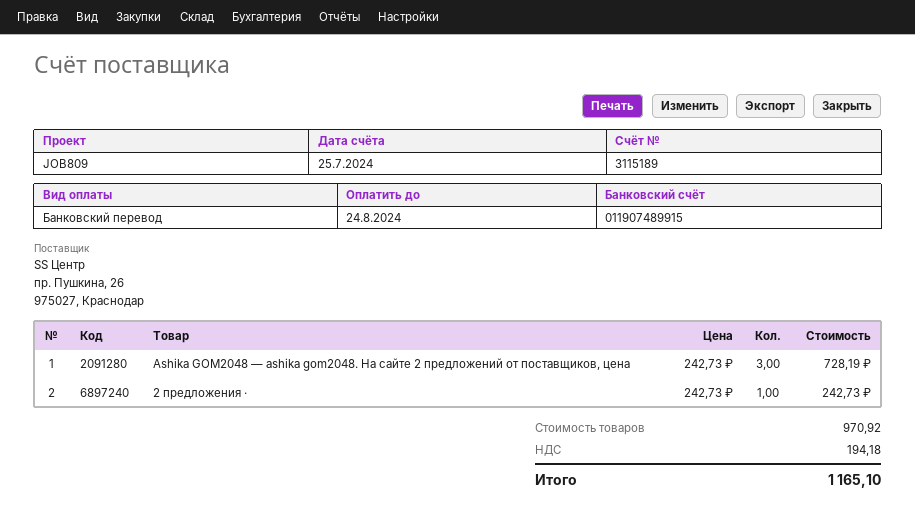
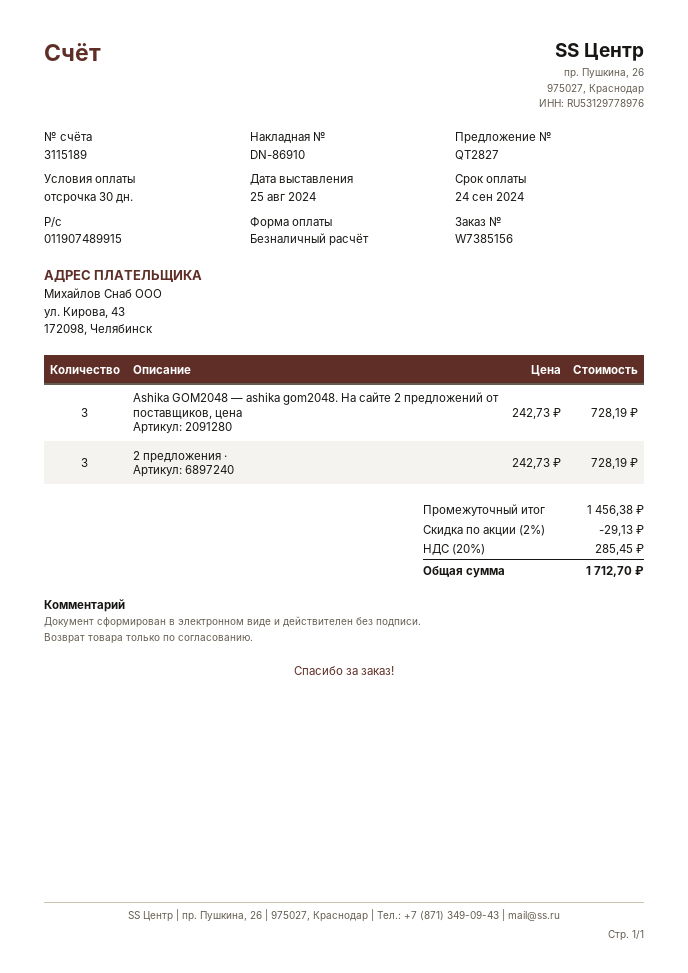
invoice date: 2024-07-25 -> 2024-08-25
due date: 2024-08-24 -> 2024-09-24
2 предложения ·: 1 x 242.73 = 242.73 -> 3 x 242.73 = 728.19
subtotal: 970.92 -> 1456.38
discount: none -> 2% = 29.13
tax: 194.18 -> 285.45
total: 1165.10 -> 1712.70

